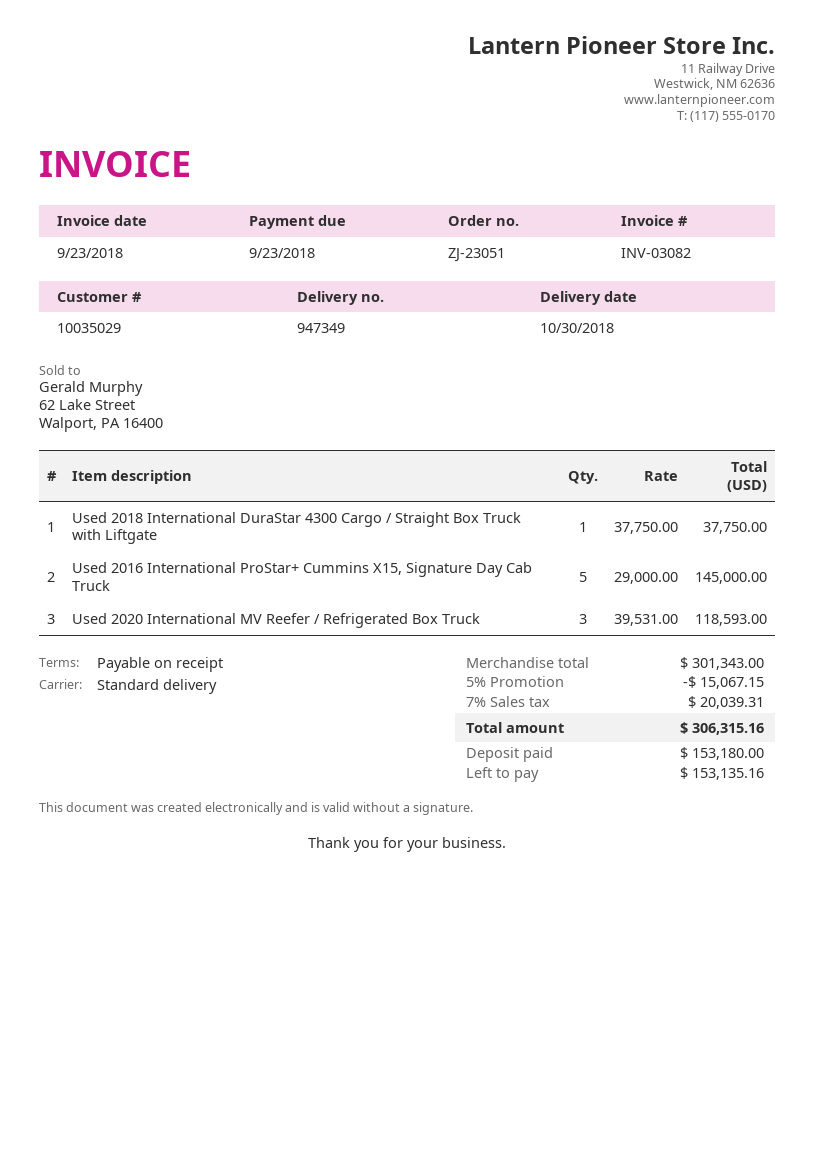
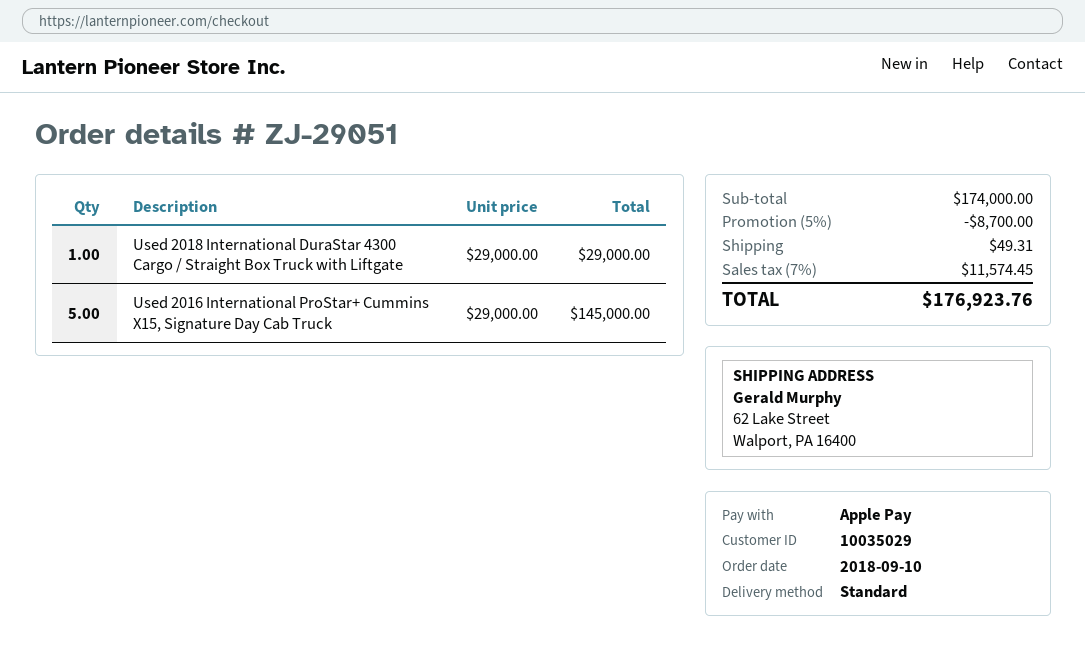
order number: ZJ-23051 -> ZJ-29051
Used 2018 International DuraStar 4300 Cargo / Straight Box Truck with Liftgate: 1 x 37750.00 = 37750.00 -> 1 x 29000.00 = 29000.00
Used 2020 International MV Reefer / Refrigerated Box Truck: 3 x 39531.00 = 118593.00 -> none
subtotal: 301343.00 -> 174000.00
discount: 5% = 15067.15 -> 5% = 8700.00
shipping: none -> 49.31
tax: 7% = 20039.31 -> 7% = 11574.45
total: 306315.16 -> 176923.76

